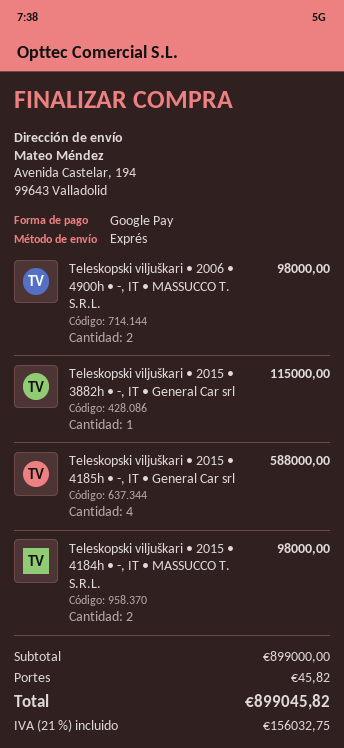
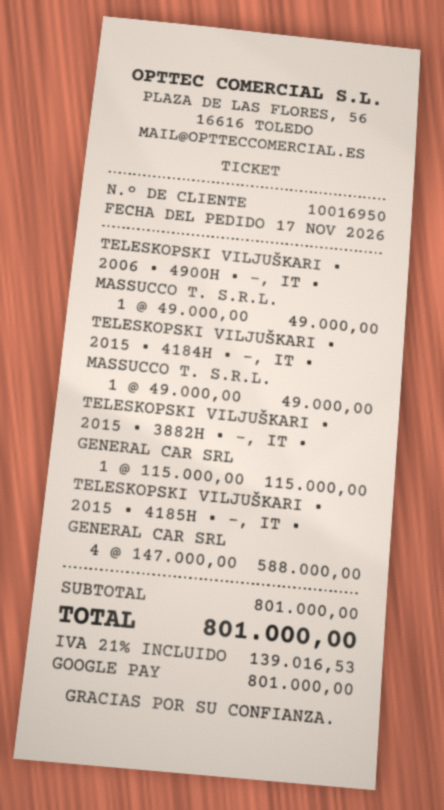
Teleskopski viljuškari • 2006 • 4900h • -, IT • MASSUCCO T. S.R.L.: 2 for 98000.00 -> 1 for 49000.00
Teleskopski viljuškari • 2015 • 4184h • -, IT • MASSUCCO T. S.R.L.: 2 for 98000.00 -> 1 for 49000.00
subtotal: 899000.00 -> 801000.00
shipping: 45.82 -> none
tax: 21% = 156032.75 -> 21% = 139016.53
total: 899045.82 -> 801000.00

